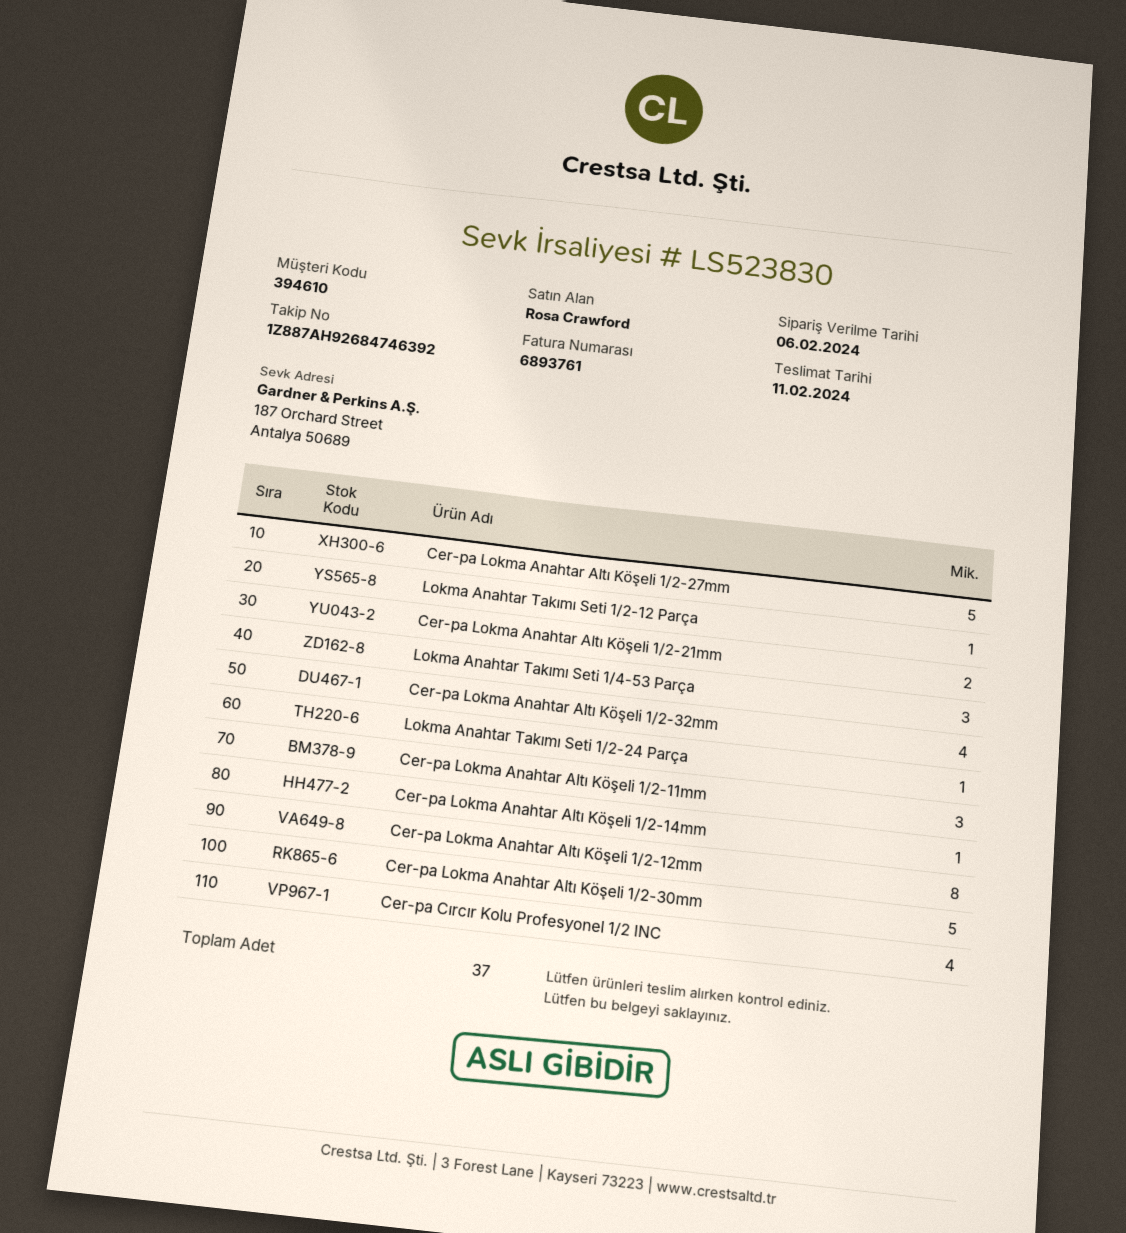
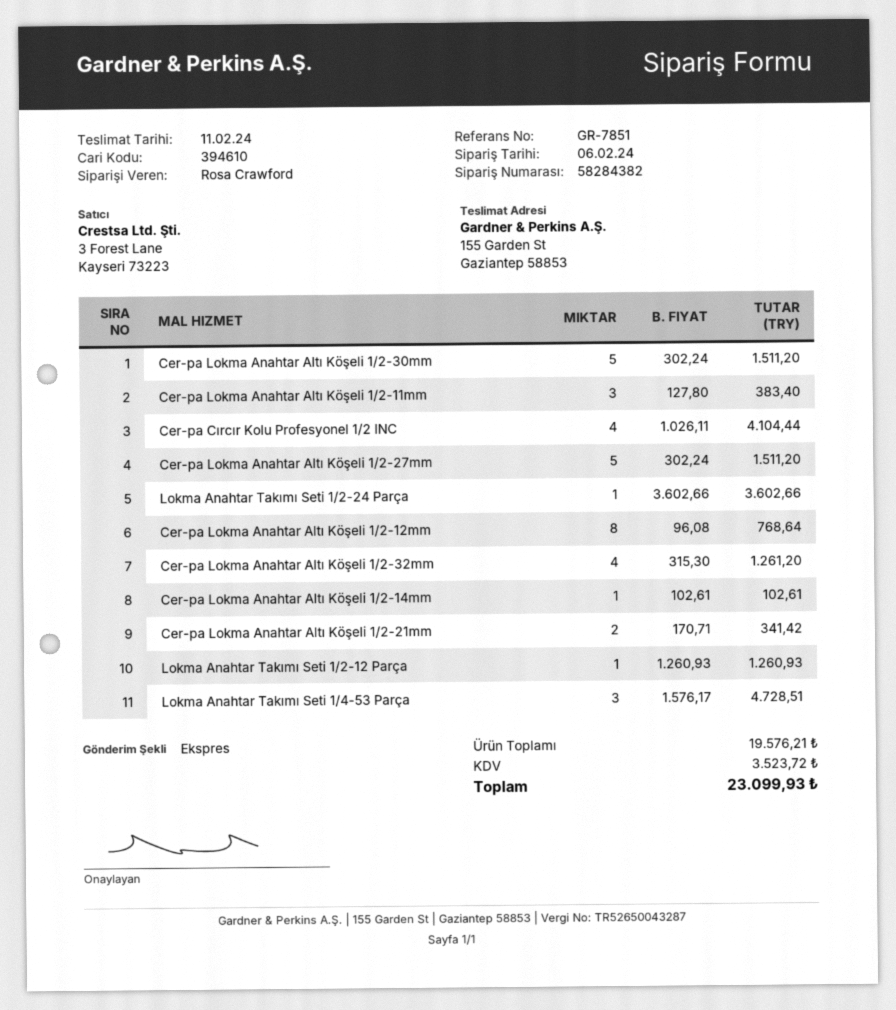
ship to: 187 Orchard Street, Antalya 50689 -> 155 Garden St, Gaziantep 58853

